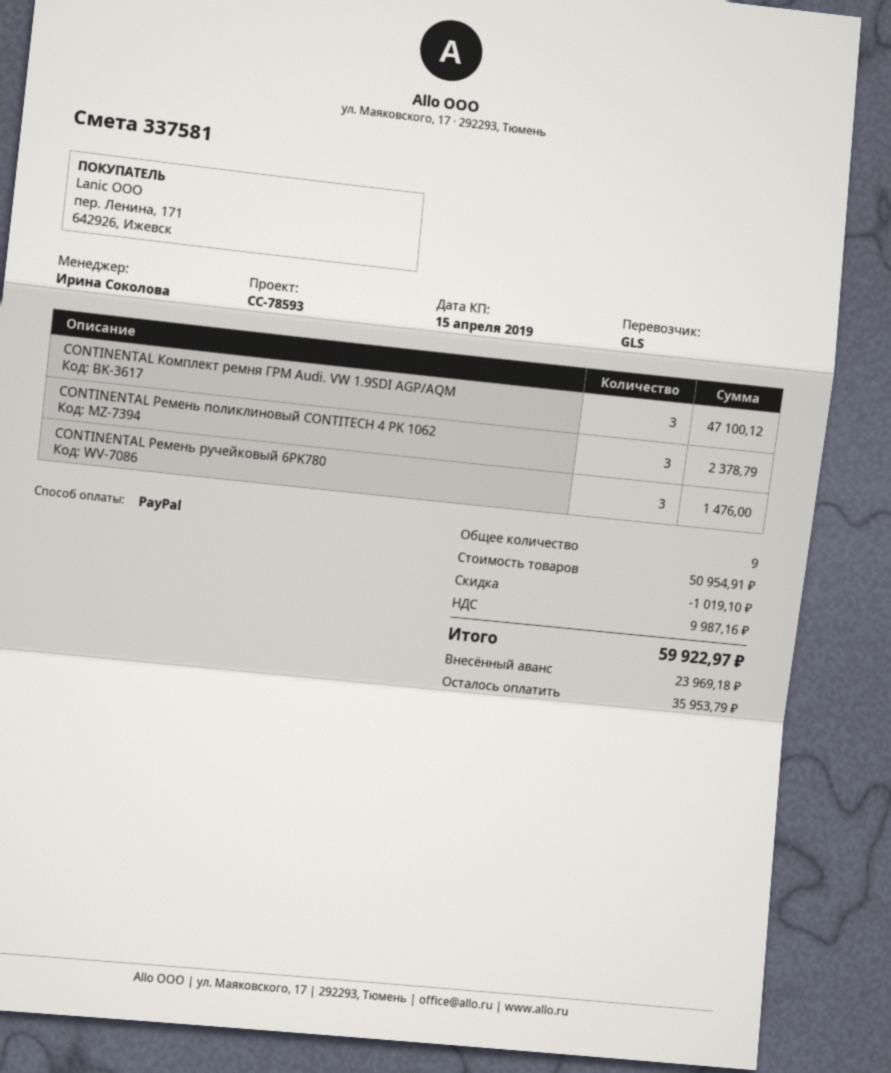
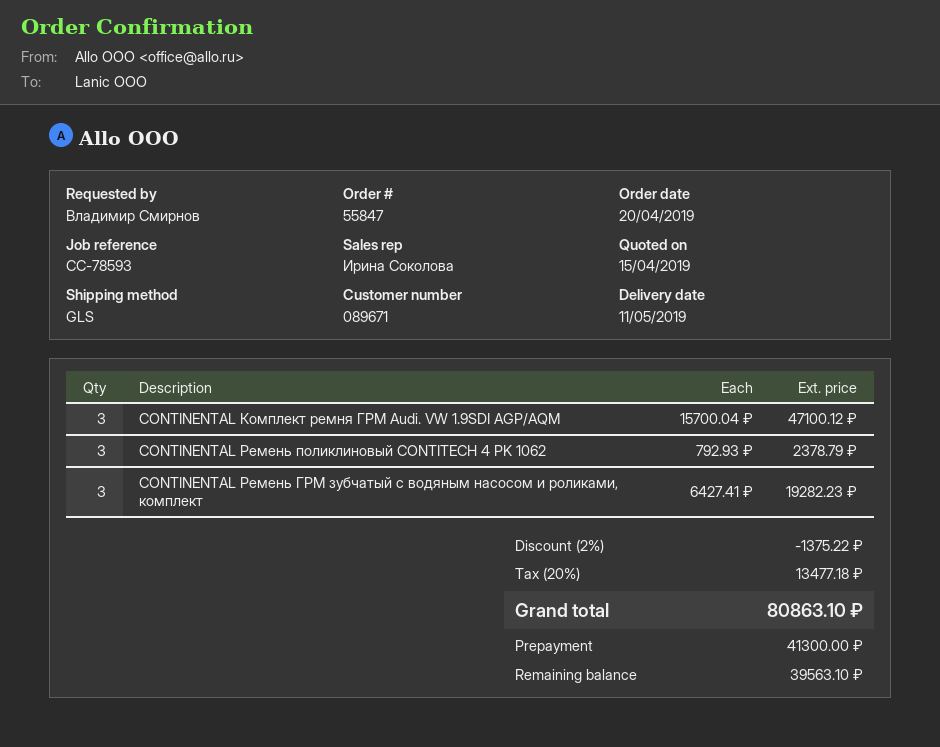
CONTINENTAL Ремень ручейковый 6PK780: 3 for 1476.00 -> none
CONTINENTAL Ремень ГРМ зубчатый с водяным насосом и роликами, комплект: none -> 3 for 19282.23
discount: 1019.10 -> 1375.22
tax: 9987.16 -> 13477.18
total: 59922.97 -> 80863.10
deposit: 23969.18 -> 41300.00
balance: 35953.79 -> 39563.10

